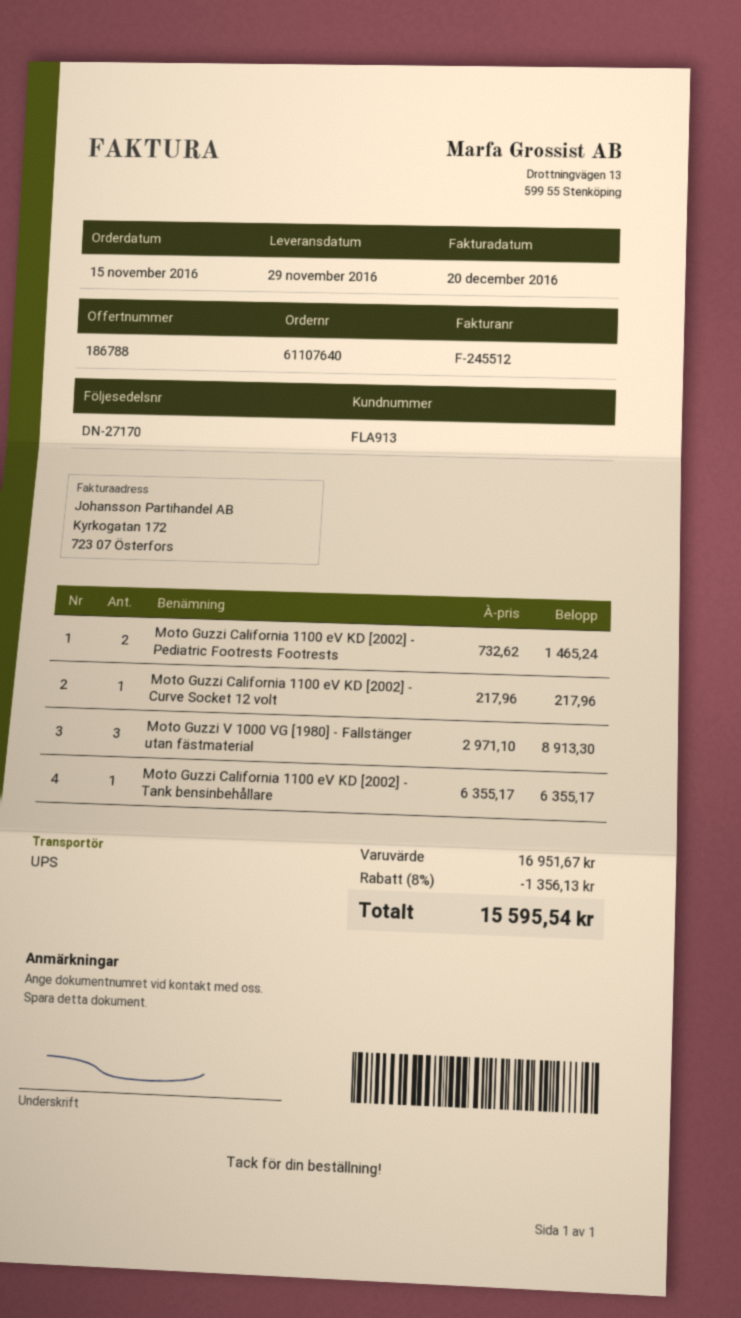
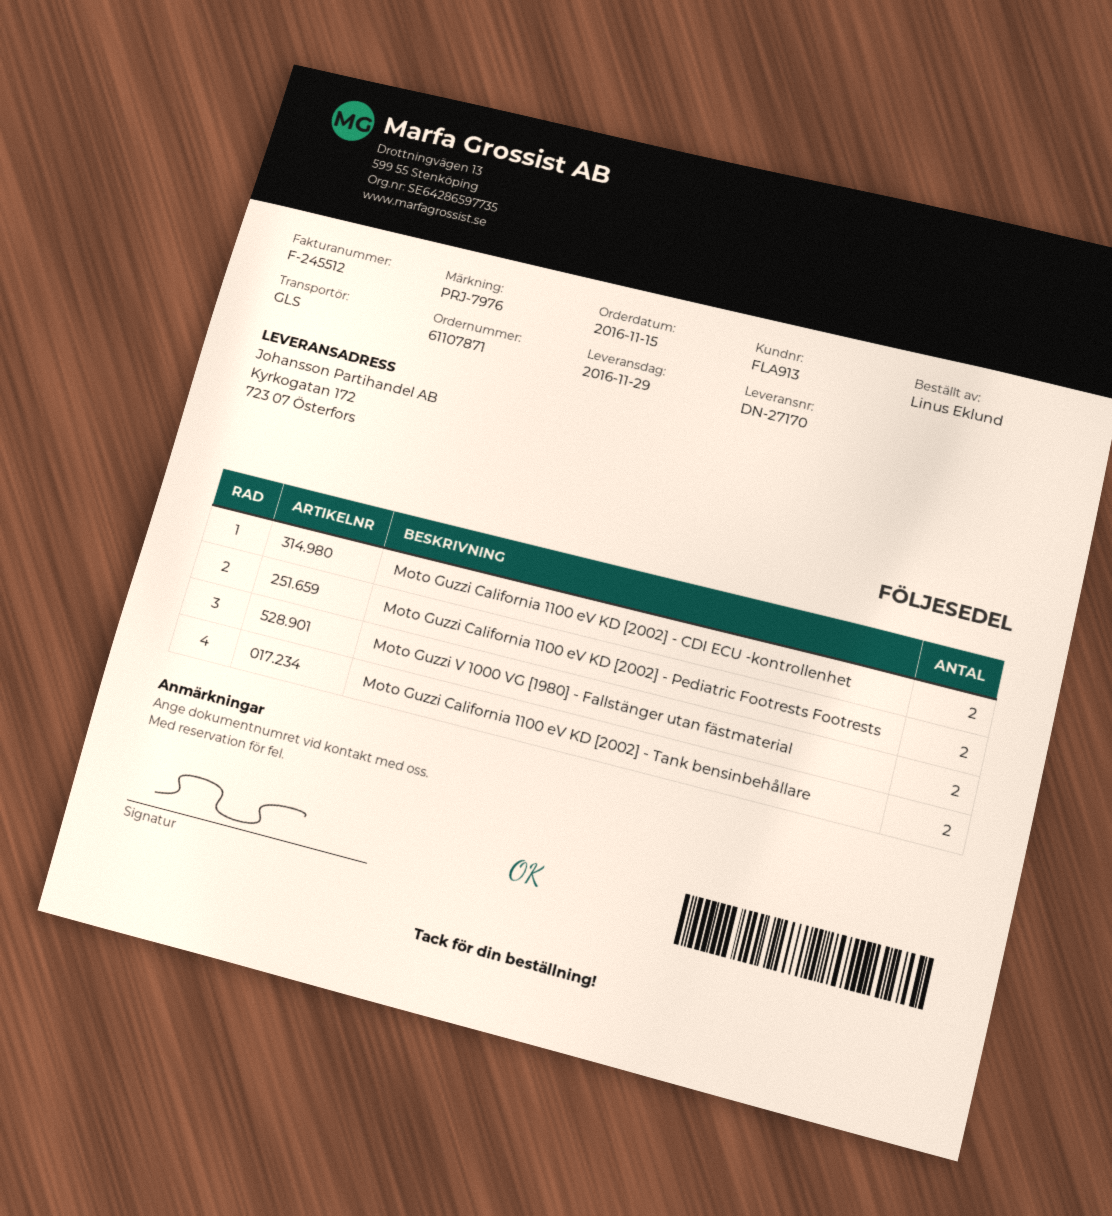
order number: 61107640 -> 61107871
shipping method: UPS -> GLS
Moto Guzzi California 1100 eV KD [2002] - Curve Socket 12 volt: 1 -> none
Moto Guzzi V 1000 VG [1980] - Fallstänger utan fästmaterial: 3 -> 2
Moto Guzzi California 1100 eV KD [2002] - Tank bensinbehållare: 1 -> 2
Moto Guzzi California 1100 eV KD [2002] - CDI ECU -kontrollenhet: none -> 2

